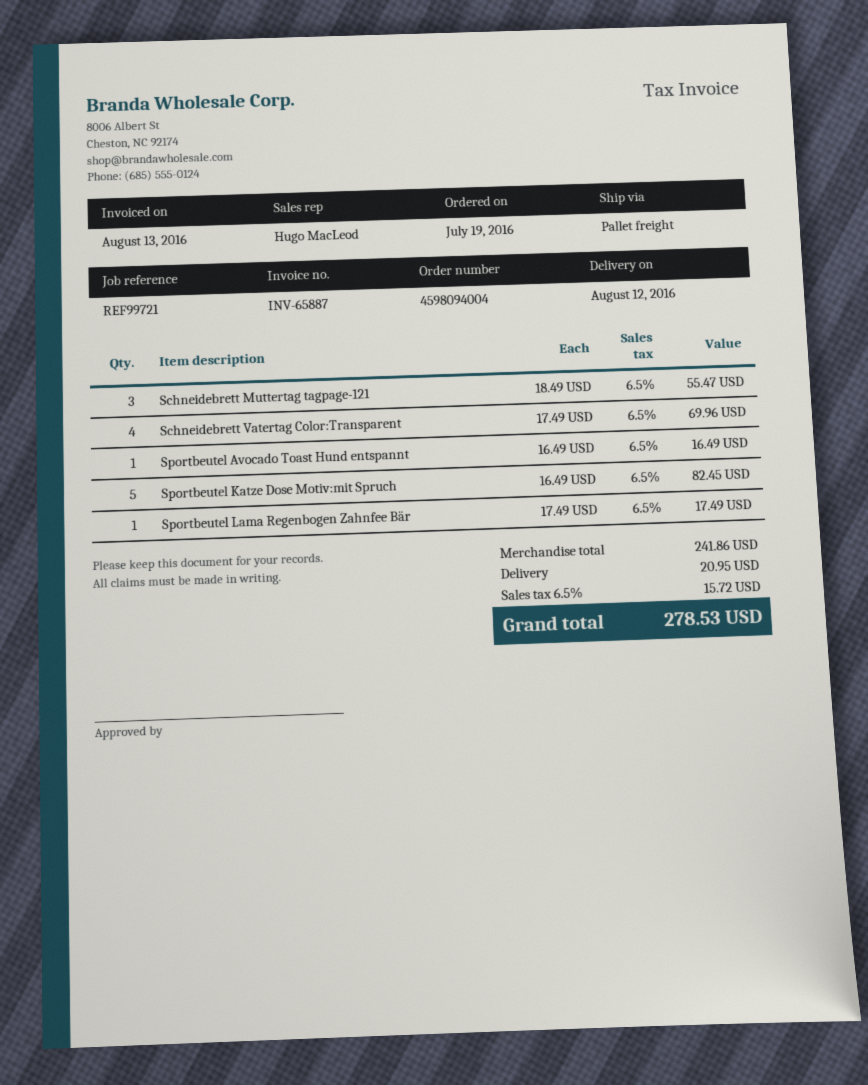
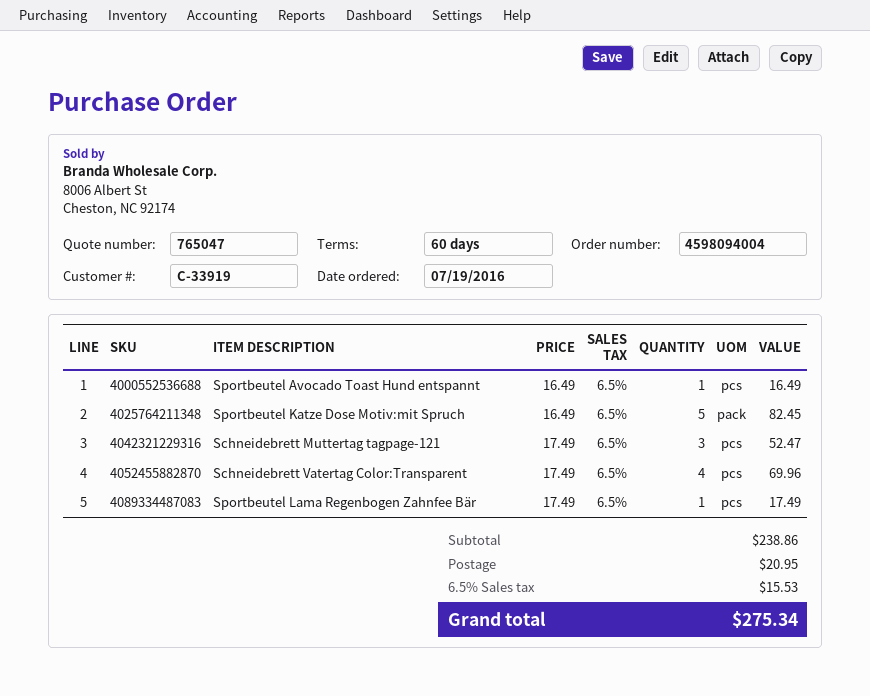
Schneidebrett Muttertag tagpage-121: 3 x 18.49 = 55.47 -> 3 x 17.49 = 52.47
subtotal: 241.86 -> 238.86
tax: 6.5% = 15.72 -> 6.5% = 15.53
total: 278.53 -> 275.34

